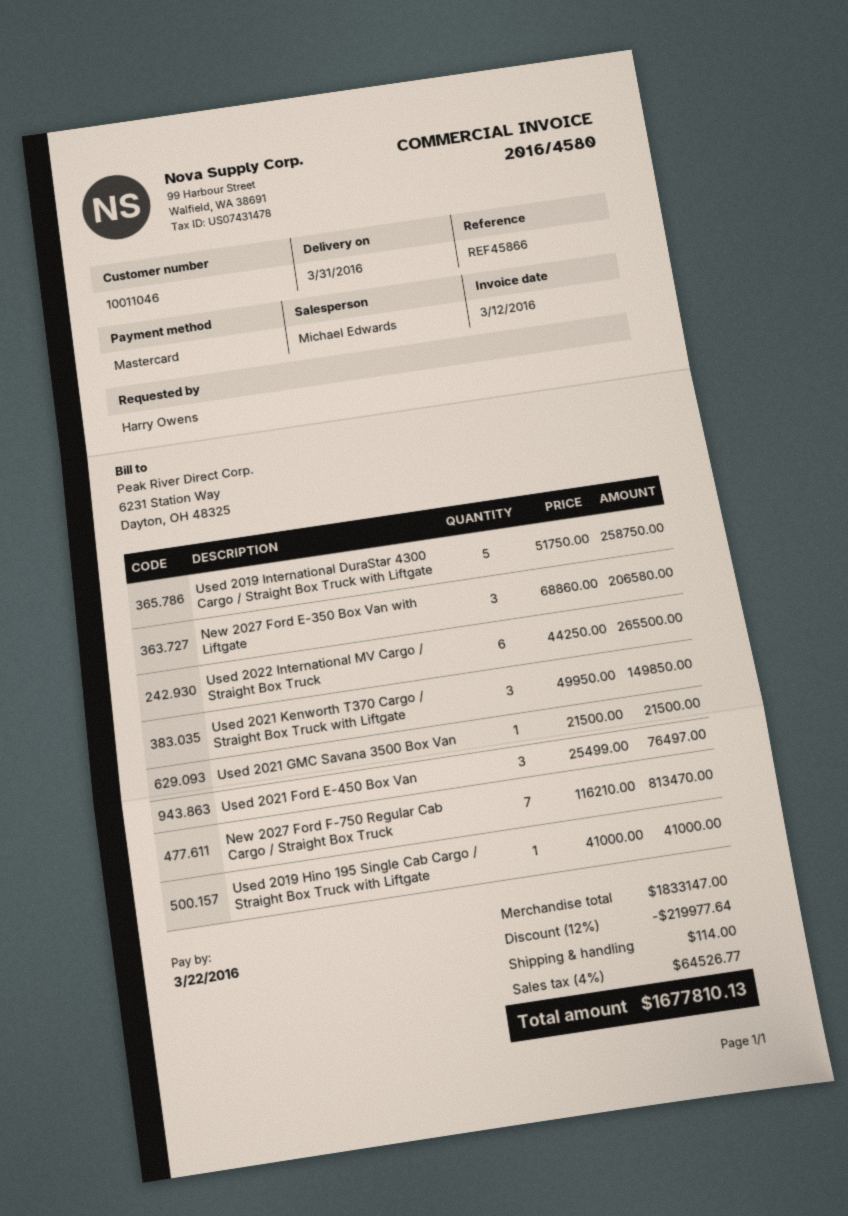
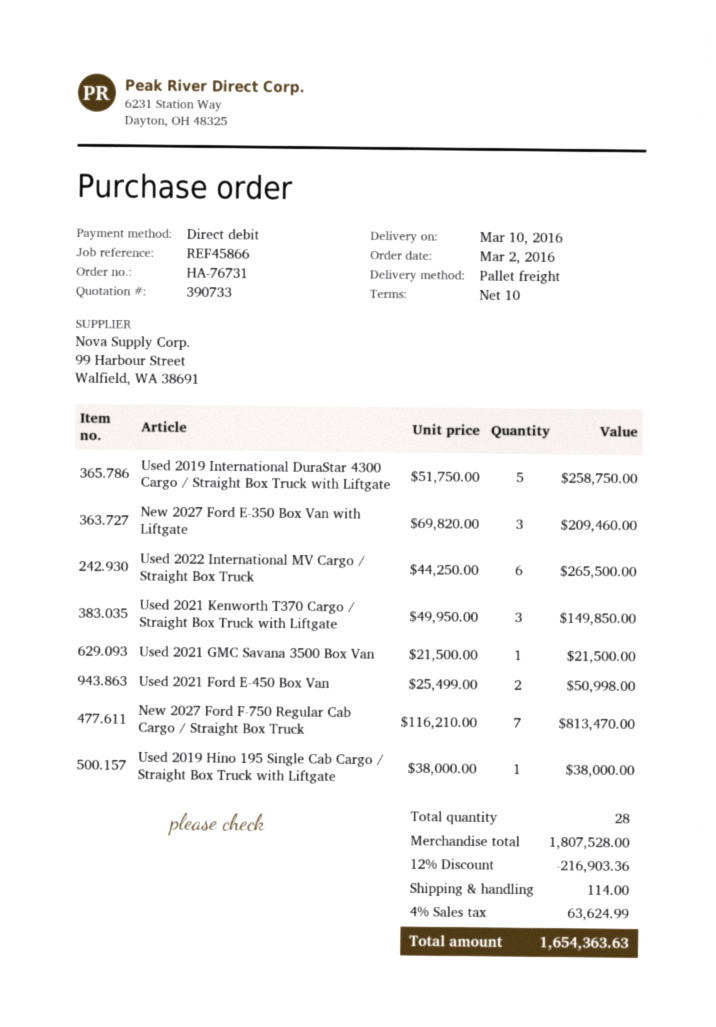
delivery date: 2016-03-31 -> 2016-03-10
payment method: Mastercard -> direct debit
New 2027 Ford E-350 Box Van with Liftgate: 3 x 68860.00 = 206580.00 -> 3 x 69820.00 = 209460.00
Used 2021 Ford E-450 Box Van: 3 x 25499.00 = 76497.00 -> 2 x 25499.00 = 50998.00
Used 2019 Hino 195 Single Cab Cargo / Straight Box Truck with Liftgate: 1 x 41000.00 = 41000.00 -> 1 x 38000.00 = 38000.00
subtotal: 1833147.00 -> 1807528.00
discount: 12% = 219977.64 -> 12% = 216903.36
tax: 4% = 64526.77 -> 4% = 63624.99
total: 1677810.13 -> 1654363.63

